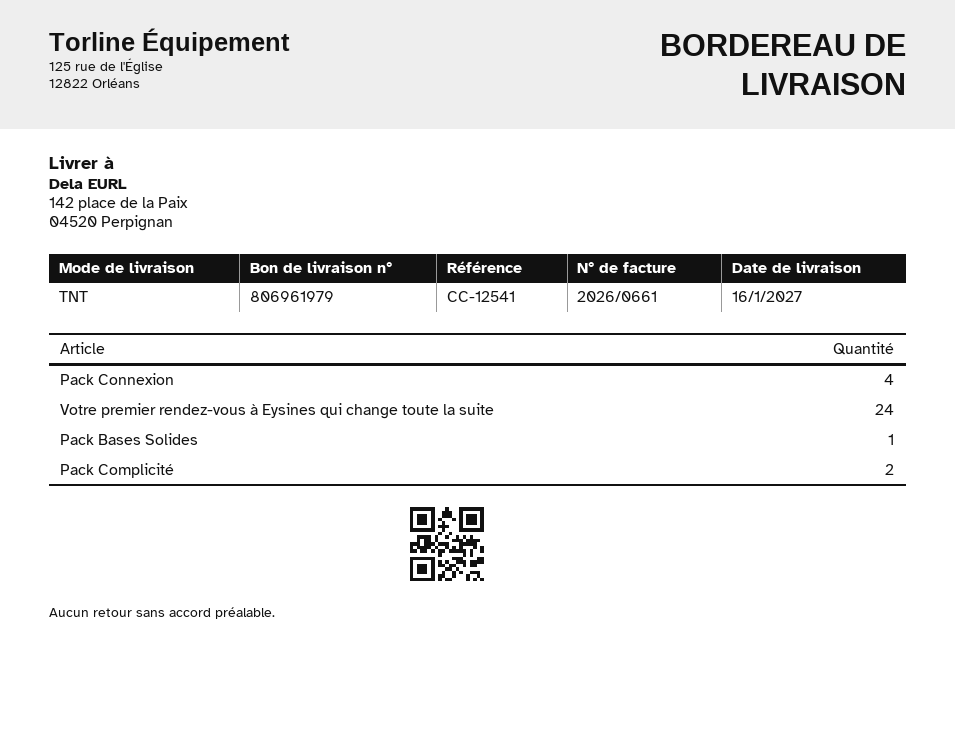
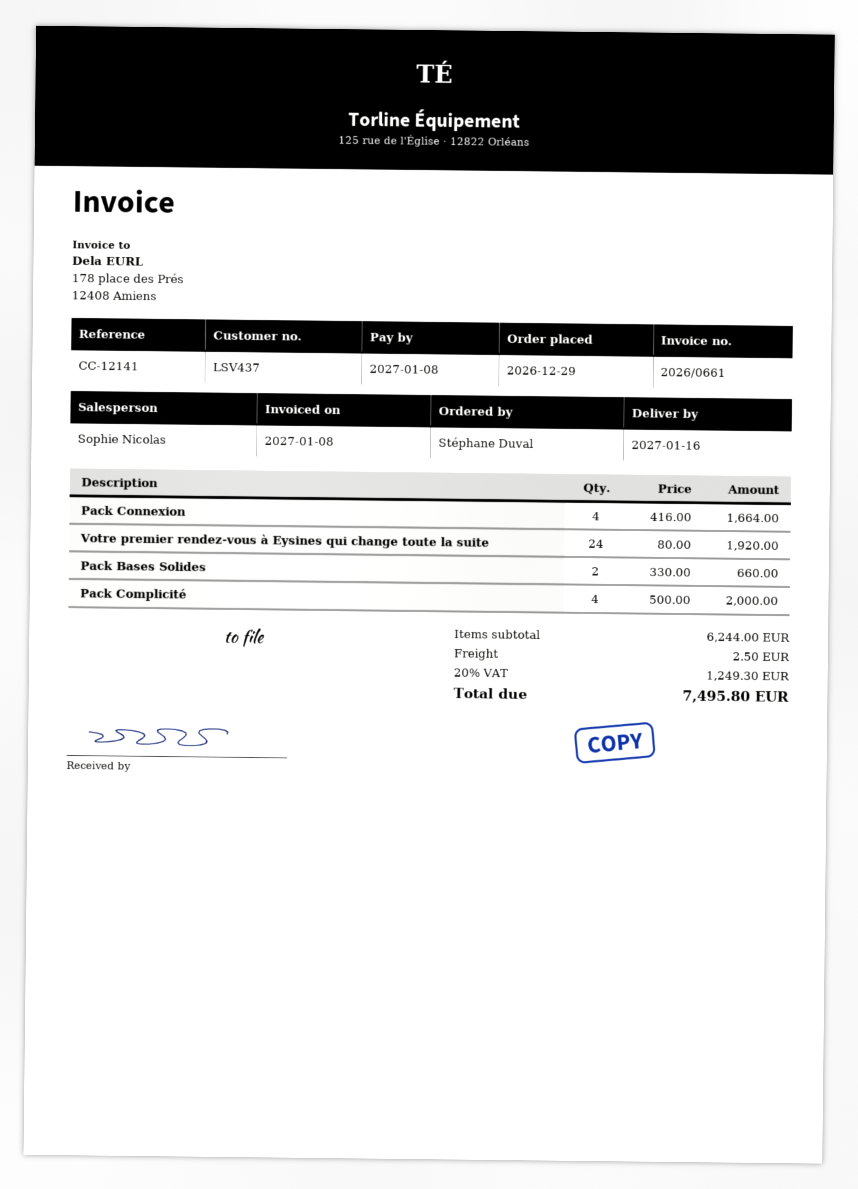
reference: CC-12541 -> CC-12141
Pack Bases Solides: 1 -> 2
Pack Complicité: 2 -> 4

